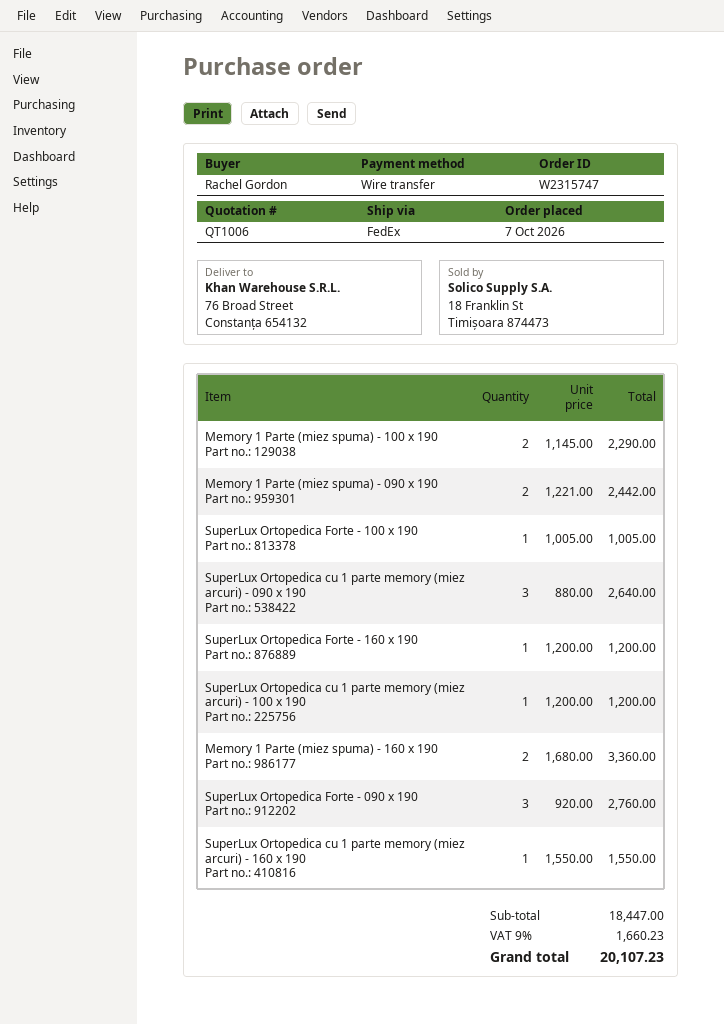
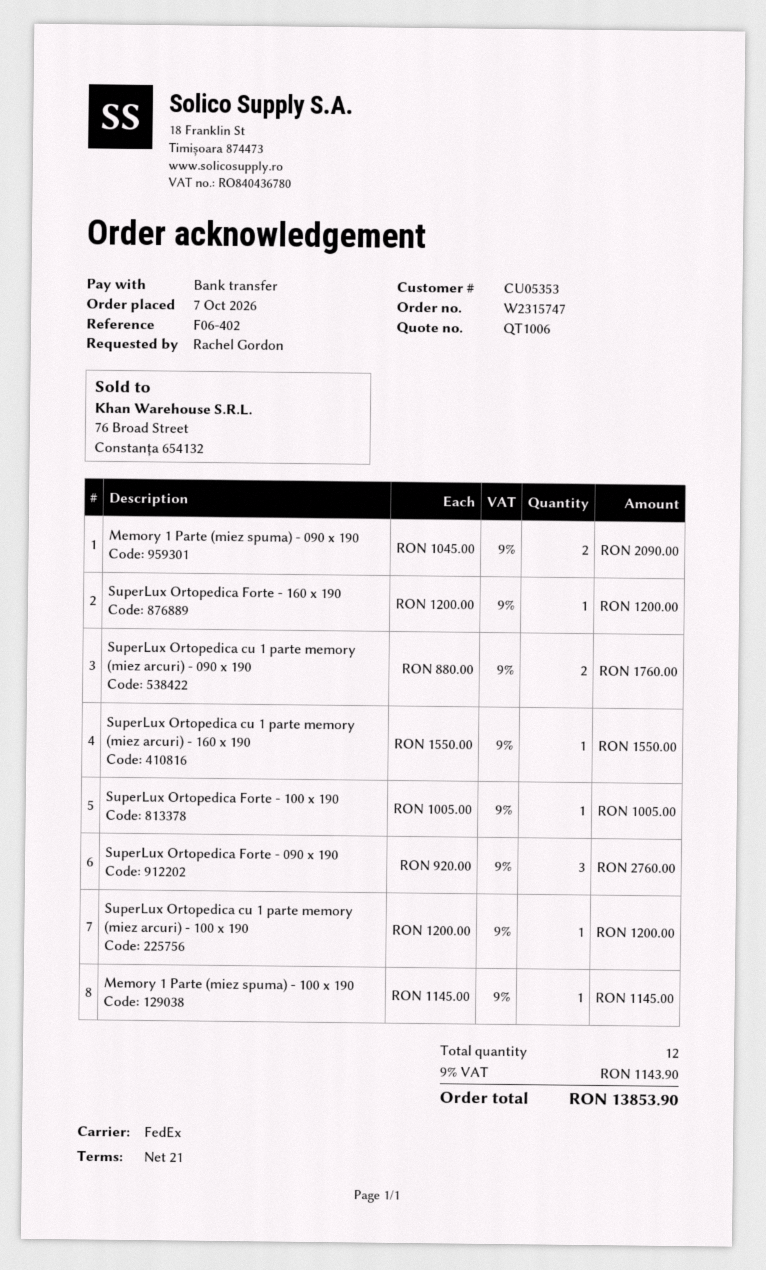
Memory 1 Parte (miez spuma) - 100 x 190: 2 x 1145.00 = 2290.00 -> 1 x 1145.00 = 1145.00
Memory 1 Parte (miez spuma) - 090 x 190: 2 x 1221.00 = 2442.00 -> 2 x 1045.00 = 2090.00
SuperLux Ortopedica cu 1 parte memory (miez arcuri) - 090 x 190: 3 x 880.00 = 2640.00 -> 2 x 880.00 = 1760.00
Memory 1 Parte (miez spuma) - 160 x 190: 2 x 1680.00 = 3360.00 -> none
tax: 9% = 1660.23 -> 9% = 1143.90
total: 20107.23 -> 13853.90

